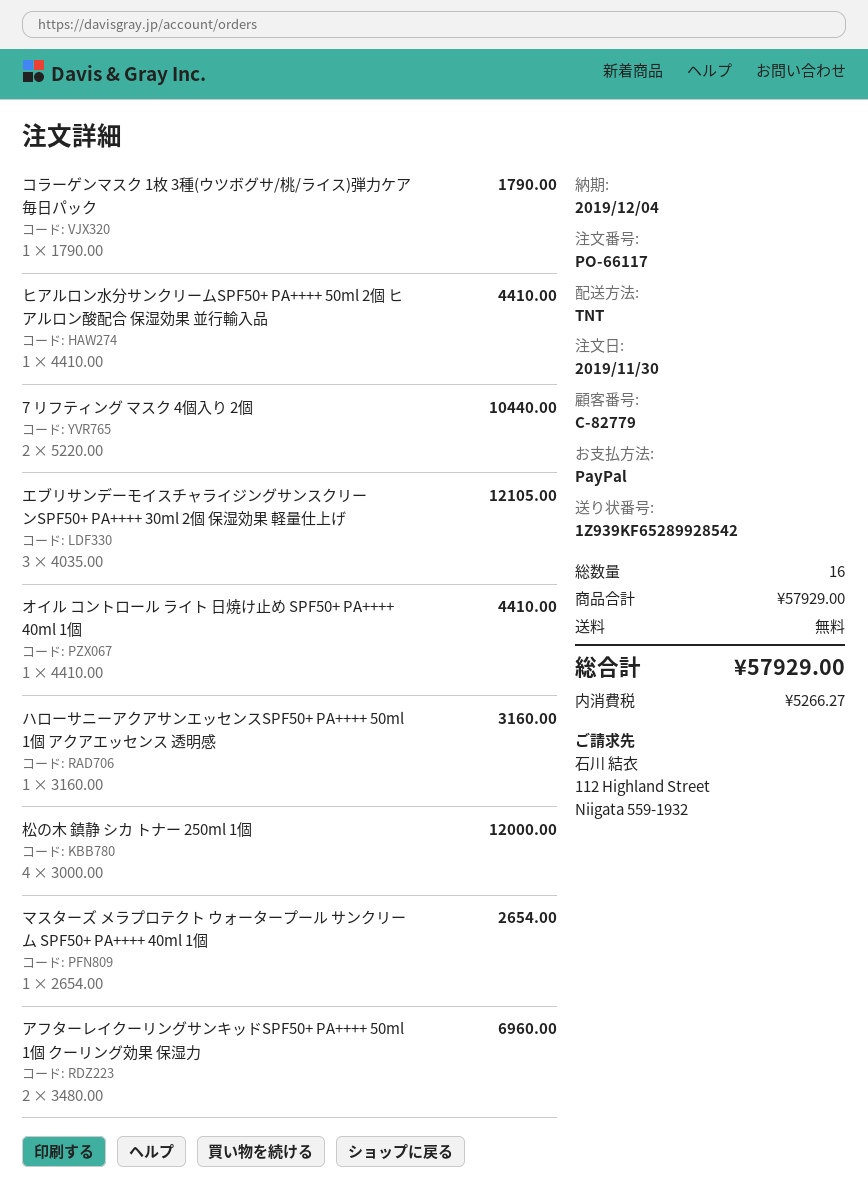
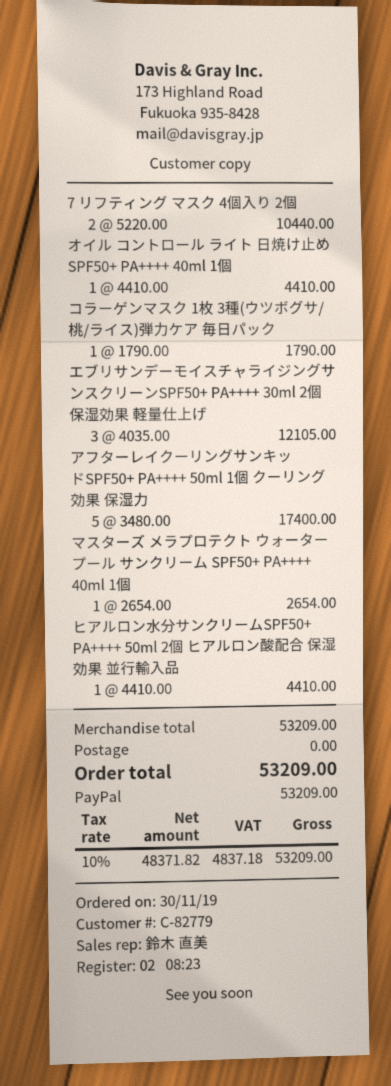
ハローサニーアクアサンエッセンスSPF50+ PA++++ 50ml 1個 アクアエッセンス 透明感: 1 x 3160.00 = 3160.00 -> none
松の木 鎮静 シカ トナー 250ml 1個: 4 x 3000.00 = 12000.00 -> none
アフターレイクーリングサンキッドSPF50+ PA++++ 50ml 1個 クーリング効果 保湿力: 2 x 3480.00 = 6960.00 -> 5 x 3480.00 = 17400.00
subtotal: 57929.00 -> 53209.00
tax: 5266.27 -> 4837.18
total: 57929.00 -> 53209.00

